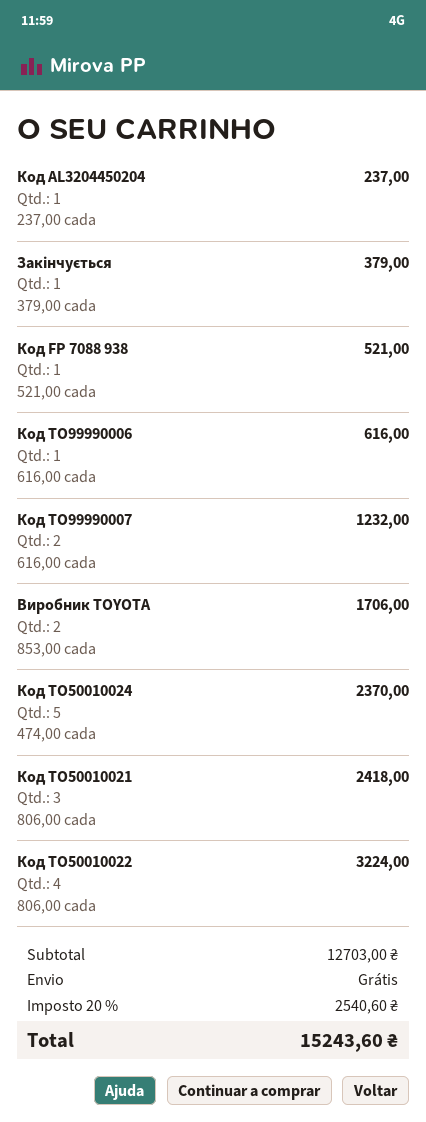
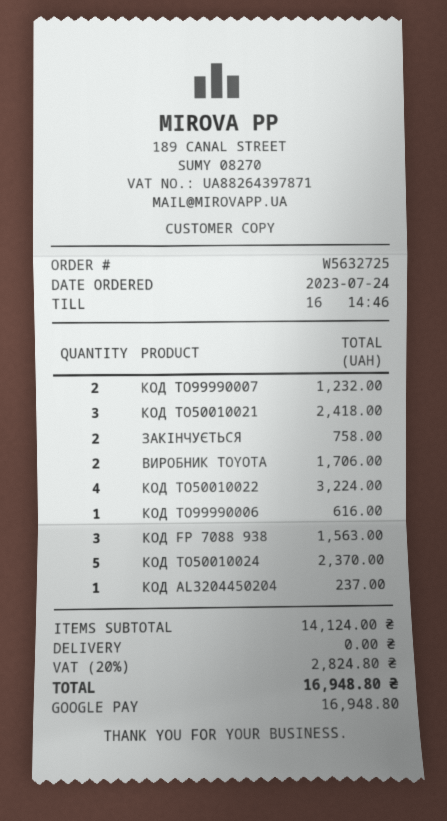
Закінчується: 1 for 379.00 -> 2 for 758.00
Код FP 7088 938: 1 for 521.00 -> 3 for 1563.00
subtotal: 12703.00 -> 14124.00
tax: 20% = 2540.60 -> 20% = 2824.80
total: 15243.60 -> 16948.80

